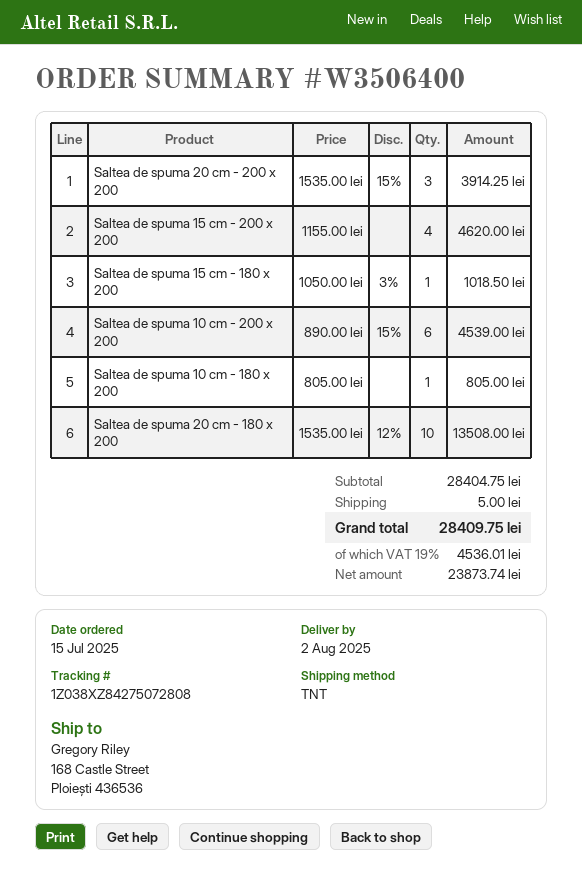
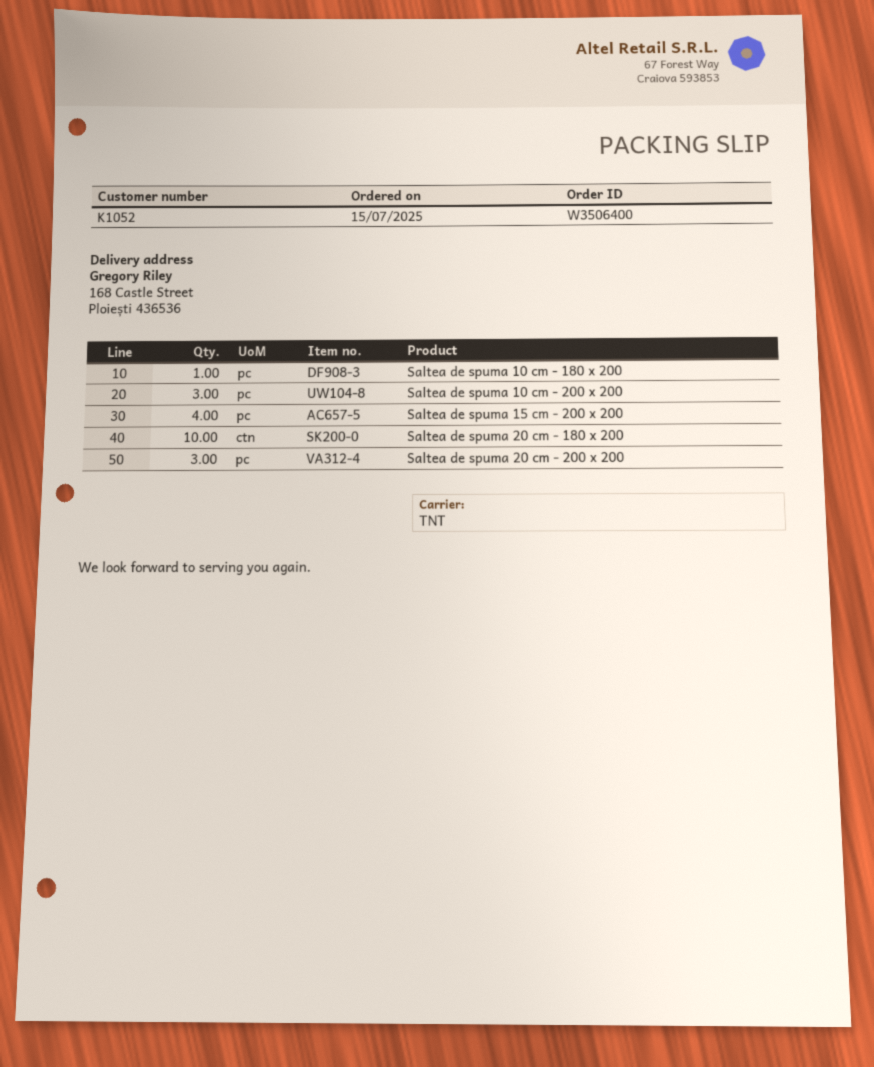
Saltea de spuma 15 cm - 180 x 200: 1 -> none
Saltea de spuma 10 cm - 200 x 200: 6 -> 3

